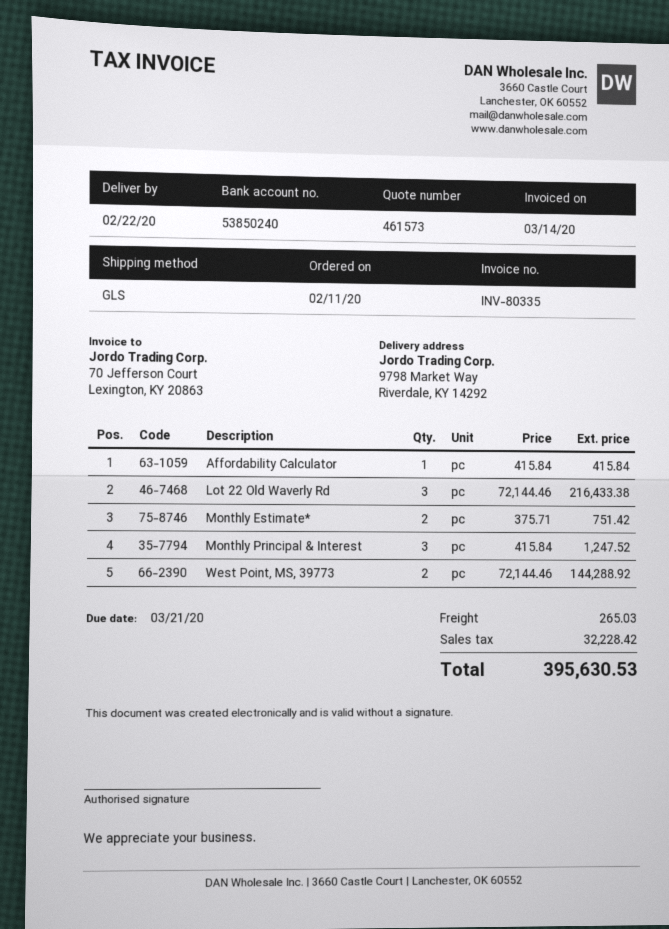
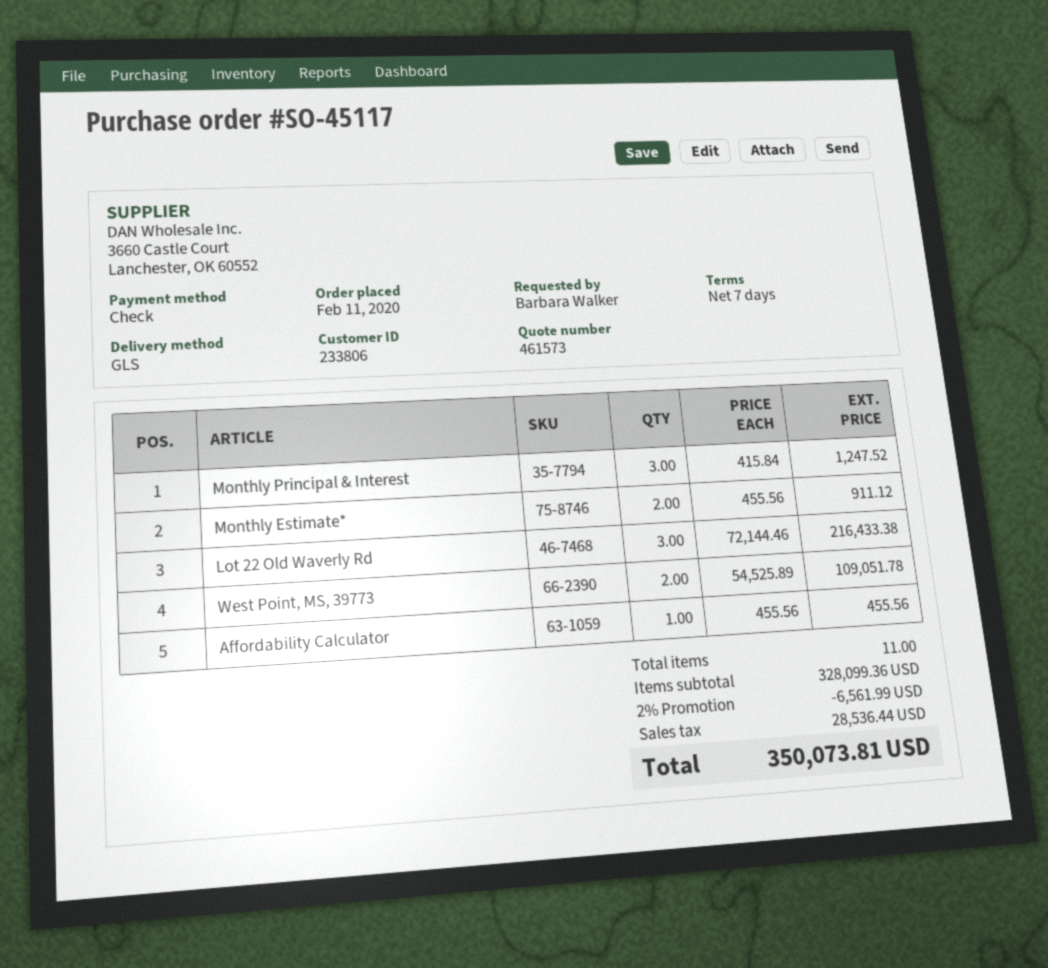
Affordability Calculator: 1 x 415.84 = 415.84 -> 1 x 455.56 = 455.56
Monthly Estimate*: 2 x 375.71 = 751.42 -> 2 x 455.56 = 911.12
West Point, MS, 39773: 2 x 72144.46 = 144288.92 -> 2 x 54525.89 = 109051.78
discount: none -> 2% = 6561.99
shipping: 265.03 -> none
tax: 32228.42 -> 28536.44
total: 395630.53 -> 350073.81

